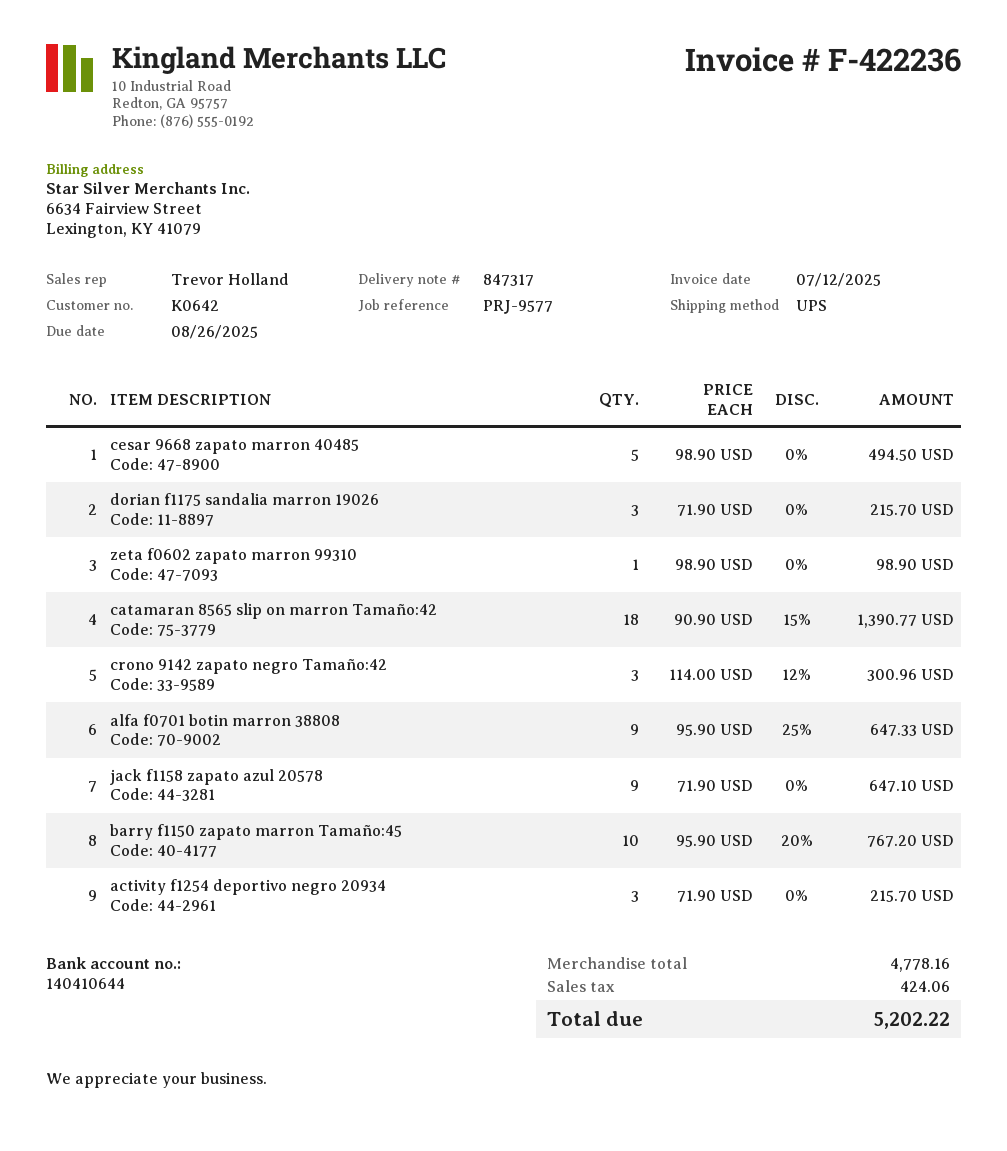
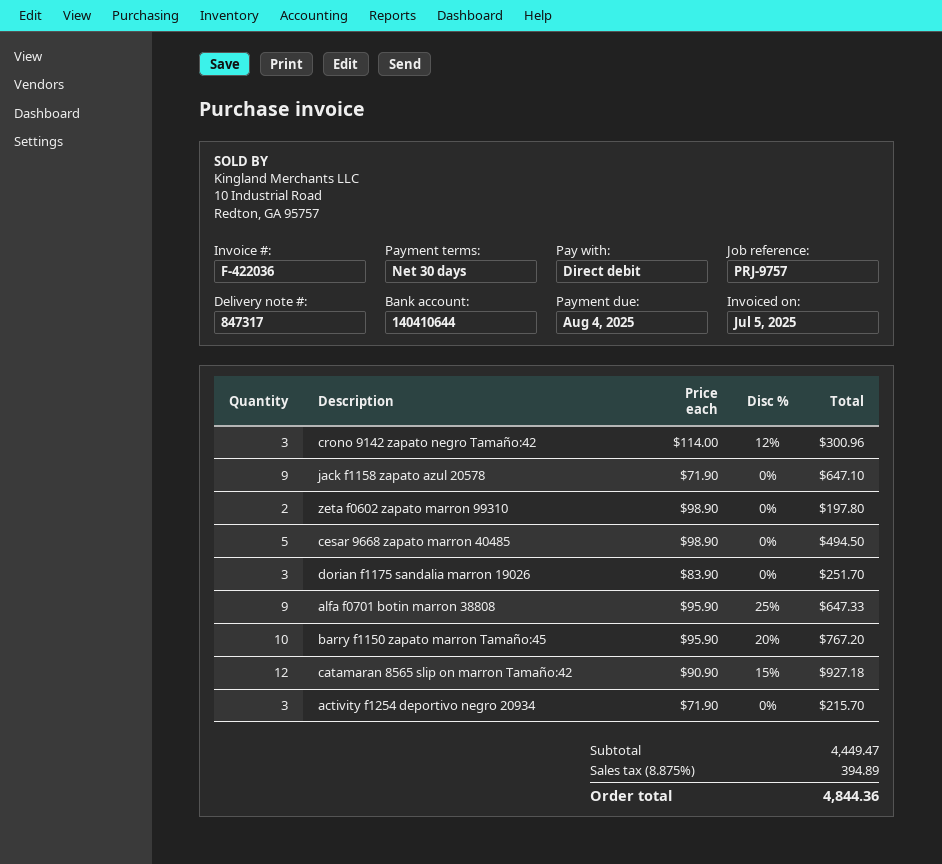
invoice number: F-422236 -> F-422036
invoice date: 2025-07-12 -> 2025-07-05
due date: 2025-08-26 -> 2025-08-04
reference: PRJ-9577 -> PRJ-9757
dorian f1175 sandalia marron 19026: 3 x 71.90 = 215.70 -> 3 x 83.90 = 251.70
zeta f0602 zapato marron 99310: 1 x 98.90 = 98.90 -> 2 x 98.90 = 197.80
catamaran 8565 slip on marron Tamaño:42: 18 x 90.90 - 15% = 1390.77 -> 12 x 90.90 - 15% = 927.18
subtotal: 4778.16 -> 4449.47
tax: 424.06 -> 394.89
total: 5202.22 -> 4844.36

